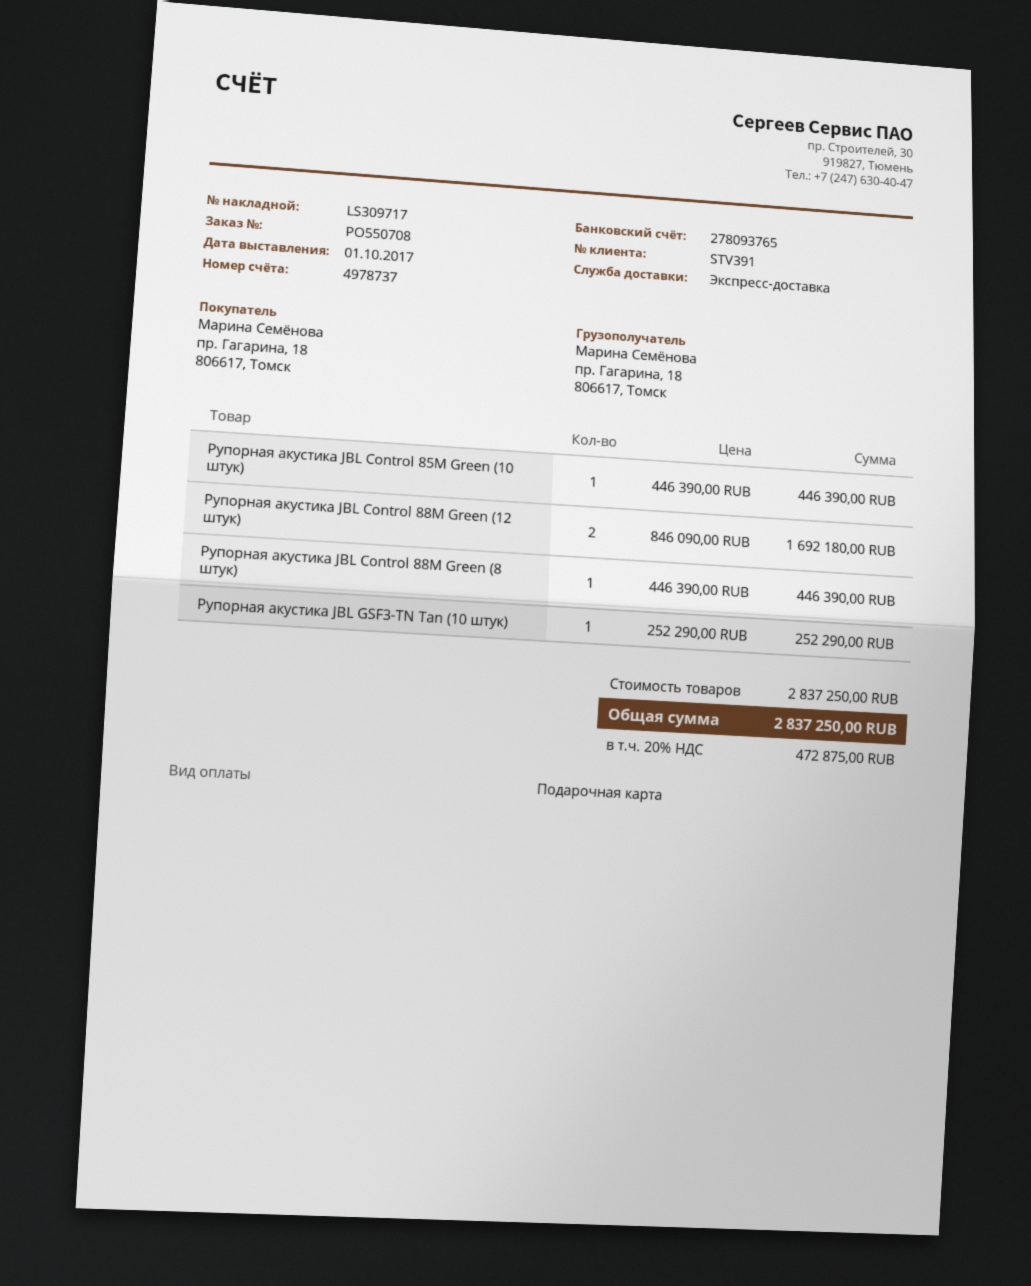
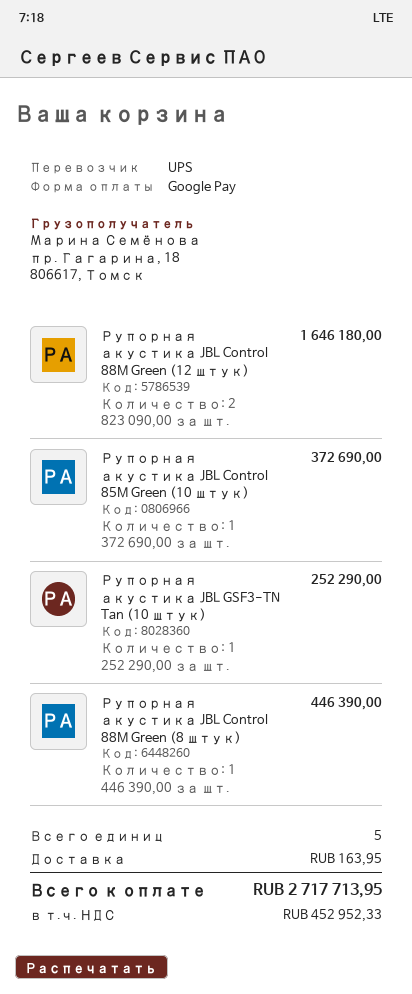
payment method: gift card -> Google Pay
shipping method: express -> UPS
Рупорная акустика JBL Control 85M Green (10 штук): 1 x 446390.00 = 446390.00 -> 1 x 372690.00 = 372690.00
Рупорная акустика JBL Control 88M Green (12 штук): 2 x 846090.00 = 1692180.00 -> 2 x 823090.00 = 1646180.00
shipping: none -> 163.95
tax: 472875.00 -> 452952.33
total: 2837250.00 -> 2717713.95

